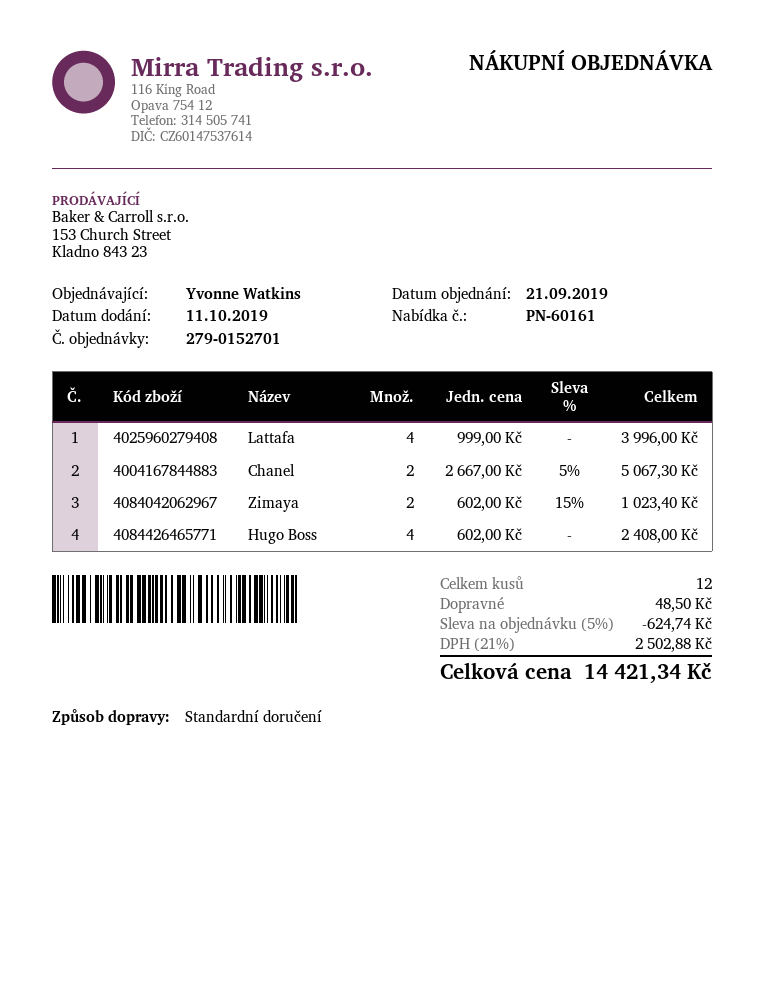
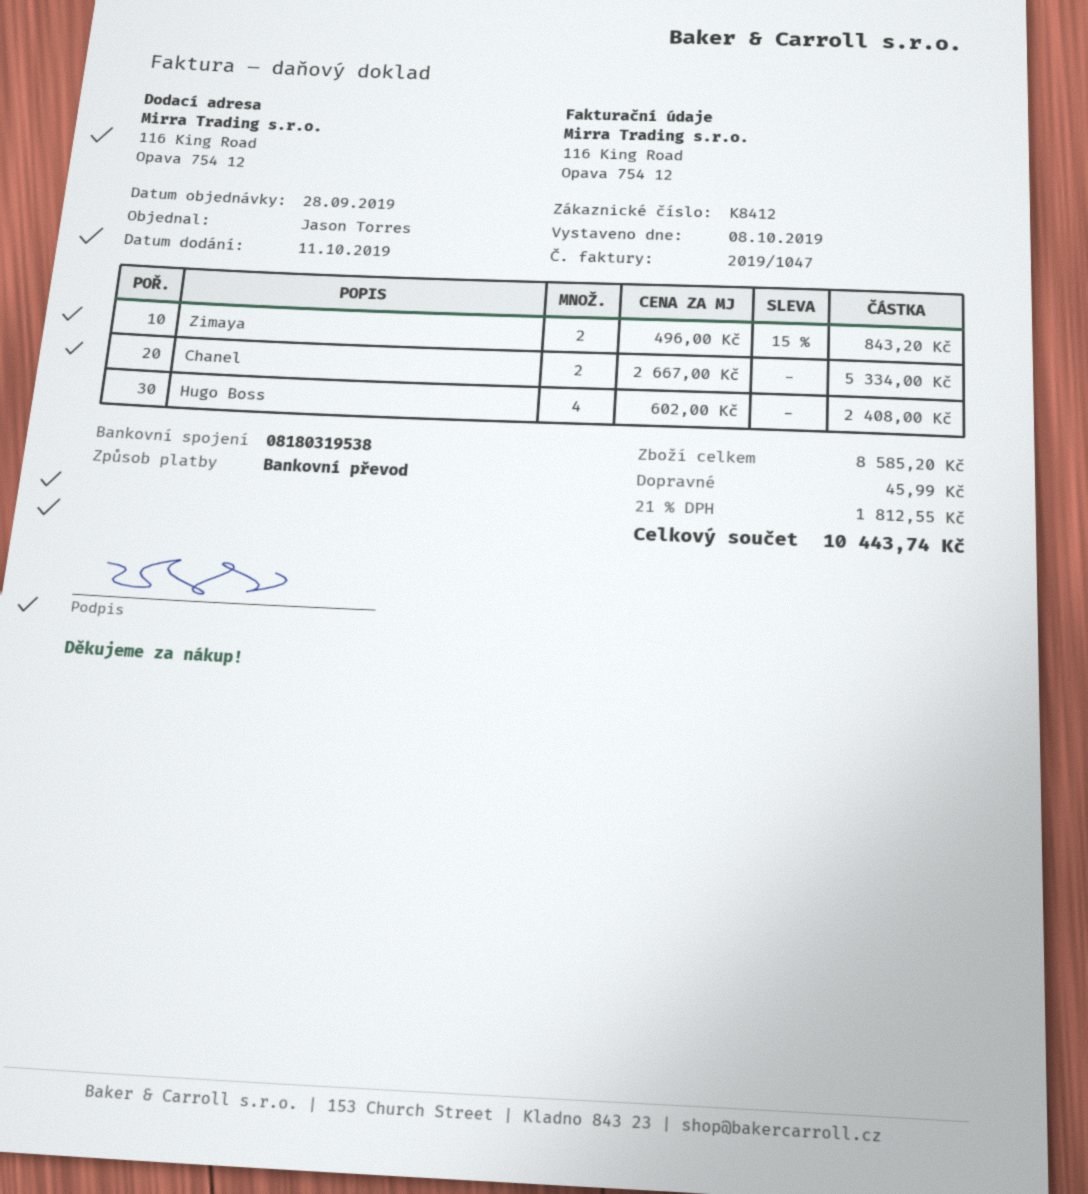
order date: 2019-09-21 -> 2019-09-28
ordered by: Yvonne Watkins -> Jason Torres
Lattafa: 4 x 999.00 = 3996.00 -> none
Chanel: 2 x 2667.00 - 5% = 5067.30 -> 2 x 2667.00 = 5334.00
Zimaya: 2 x 602.00 - 15% = 1023.40 -> 2 x 496.00 - 15% = 843.20
discount: 5% = 624.74 -> none
shipping: 48.50 -> 45.99
tax: 21% = 2502.88 -> 21% = 1812.55
total: 14421.34 -> 10443.74

